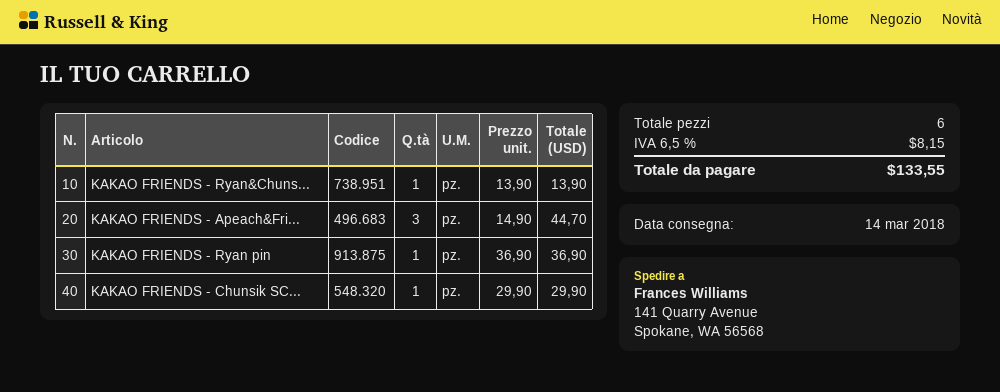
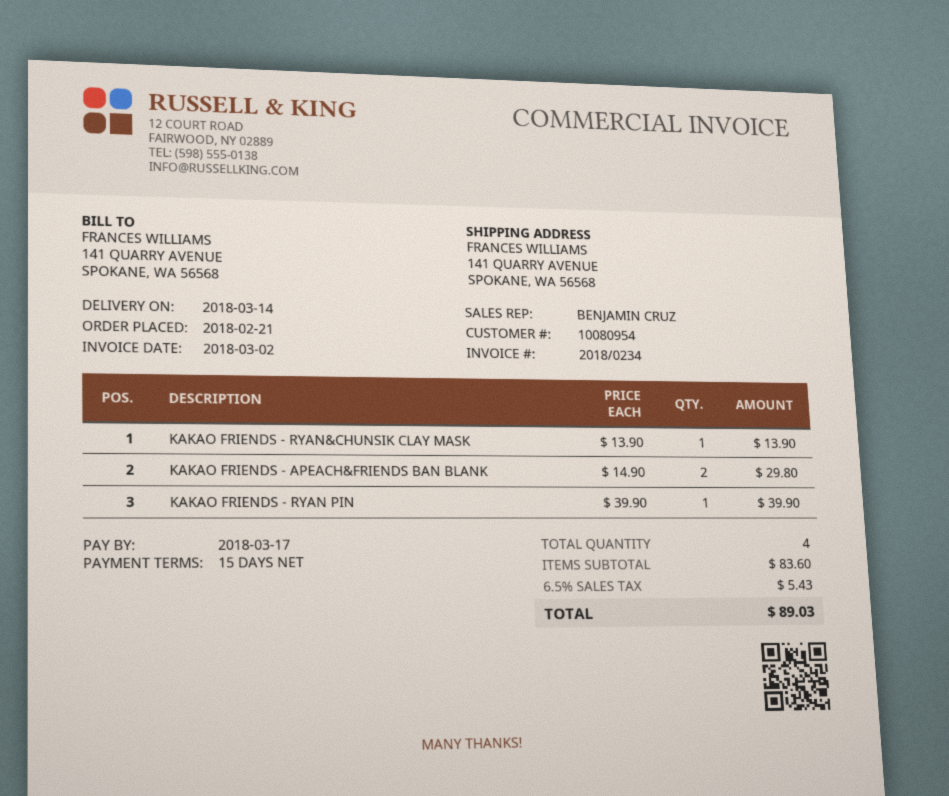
KAKAO FRIENDS - Apeach&Fri...: 3 x 14.90 = 44.70 -> 2 x 14.90 = 29.80
KAKAO FRIENDS - Ryan pin: 1 x 36.90 = 36.90 -> 1 x 39.90 = 39.90
KAKAO FRIENDS - Chunsik SC...: 1 x 29.90 = 29.90 -> none
total quantity: 6 -> 4
tax: 6.5% = 8.15 -> 6.5% = 5.43
total: 133.55 -> 89.03

